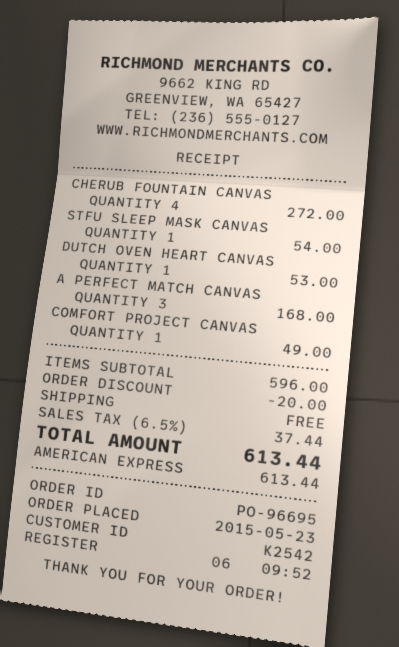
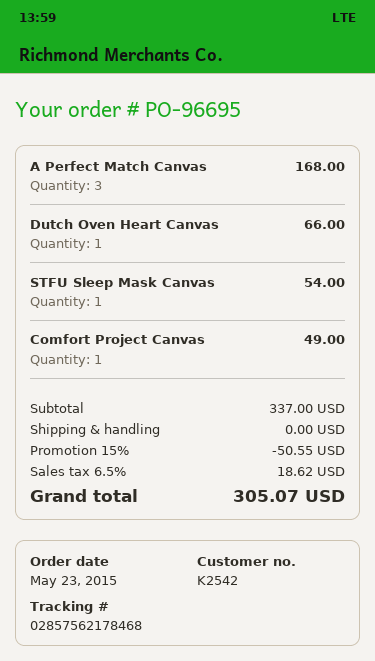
CHERUB FOUNTAIN CANVAS: 4 for 272.00 -> none
DUTCH OVEN HEART CANVAS: 1 for 53.00 -> 1 for 66.00
subtotal: 596.00 -> 337.00
discount: 20.00 -> 50.55
tax: 6.5% = 37.44 -> 6.5% = 18.62
total: 613.44 -> 305.07

